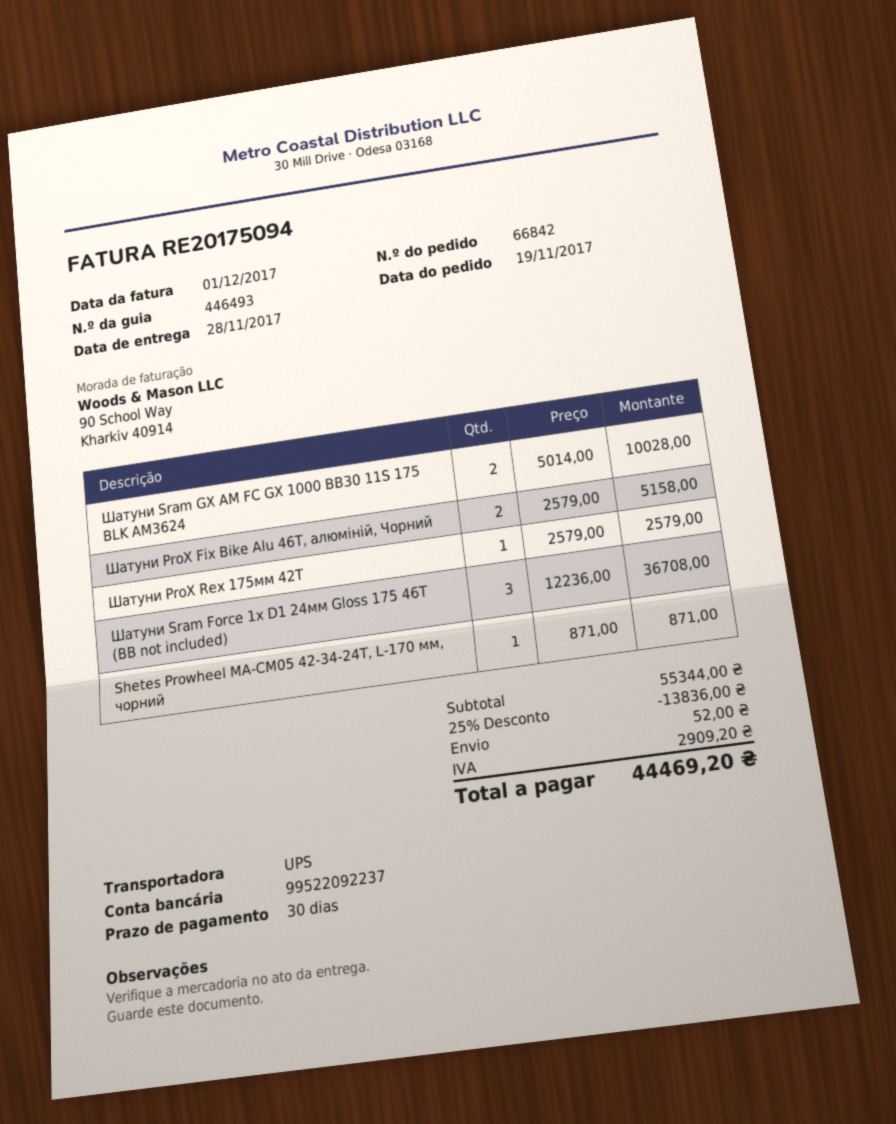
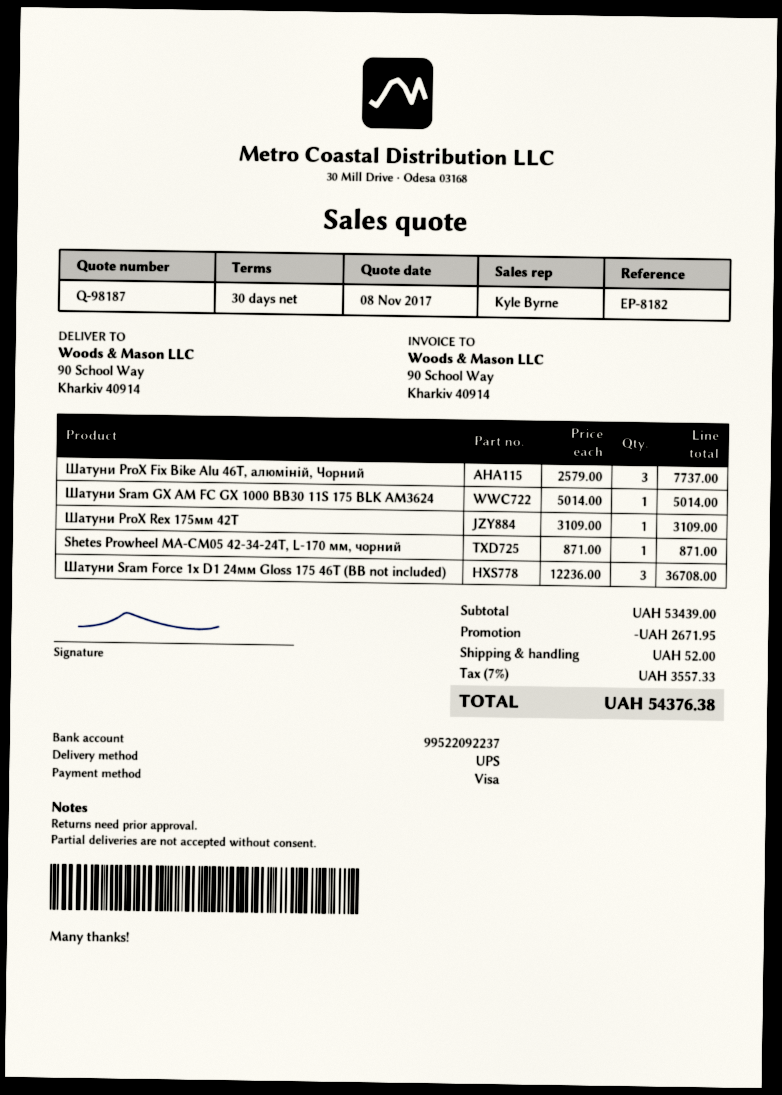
Шатуни Sram GX AM FC GX 1000 BB30 11S 175 BLK AM3624: 2 x 5014.00 = 10028.00 -> 1 x 5014.00 = 5014.00
Шатуни ProX Fix Bike Alu 46T, алюміній, Чорний: 2 x 2579.00 = 5158.00 -> 3 x 2579.00 = 7737.00
Шатуни ProX Rex 175мм 42T: 1 x 2579.00 = 2579.00 -> 1 x 3109.00 = 3109.00
subtotal: 55344.00 -> 53439.00
discount: 13836.00 -> 2671.95
tax: 2909.20 -> 3557.33
total: 44469.20 -> 54376.38

